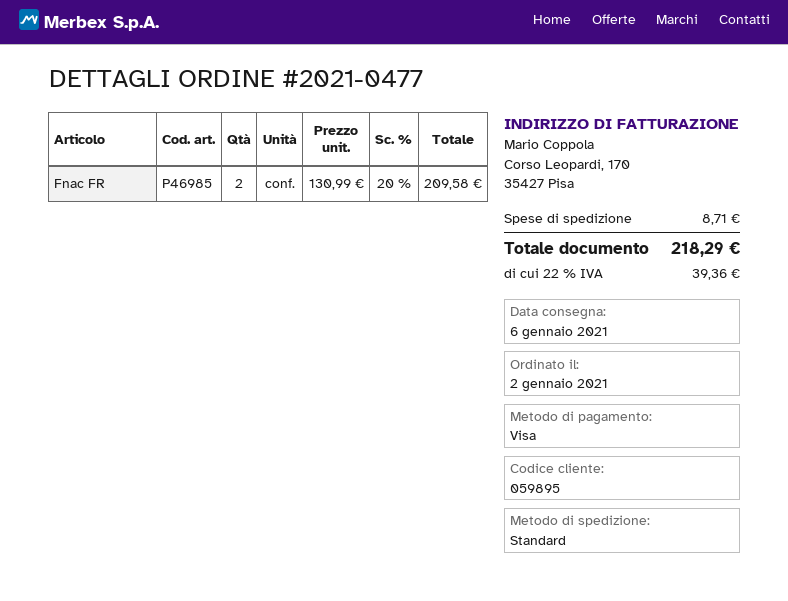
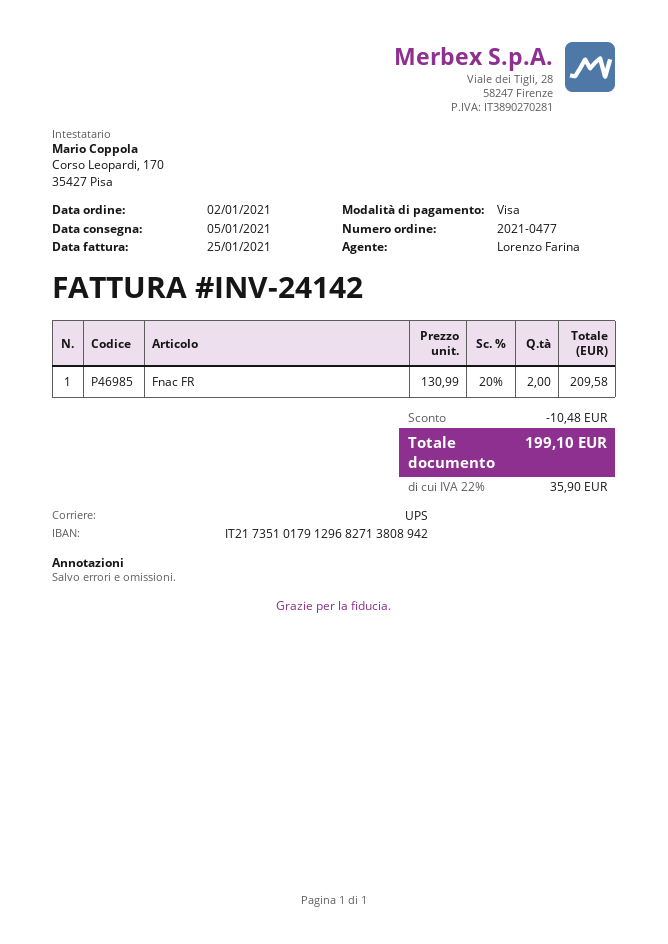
delivery date: 2021-01-06 -> 2021-01-05
shipping method: standard -> UPS
discount: none -> 10.48
shipping: 8.71 -> none
tax: 22% = 39.36 -> 22% = 35.90
total: 218.29 -> 199.10

